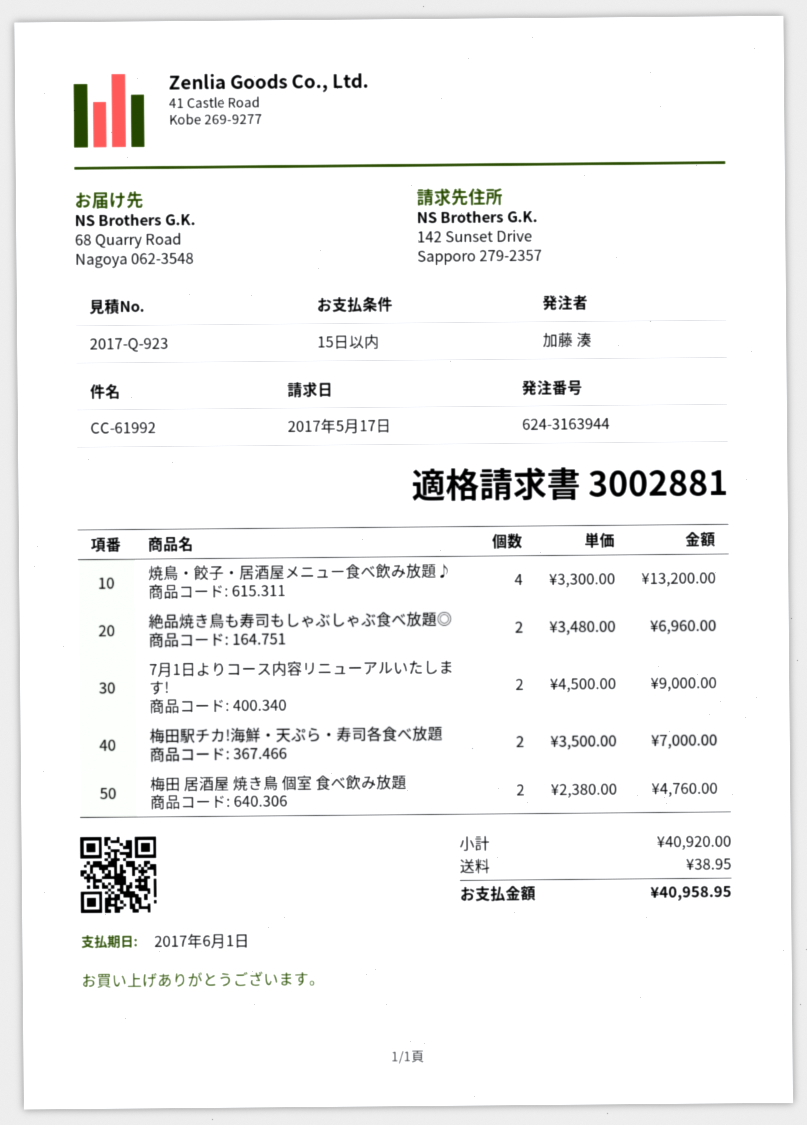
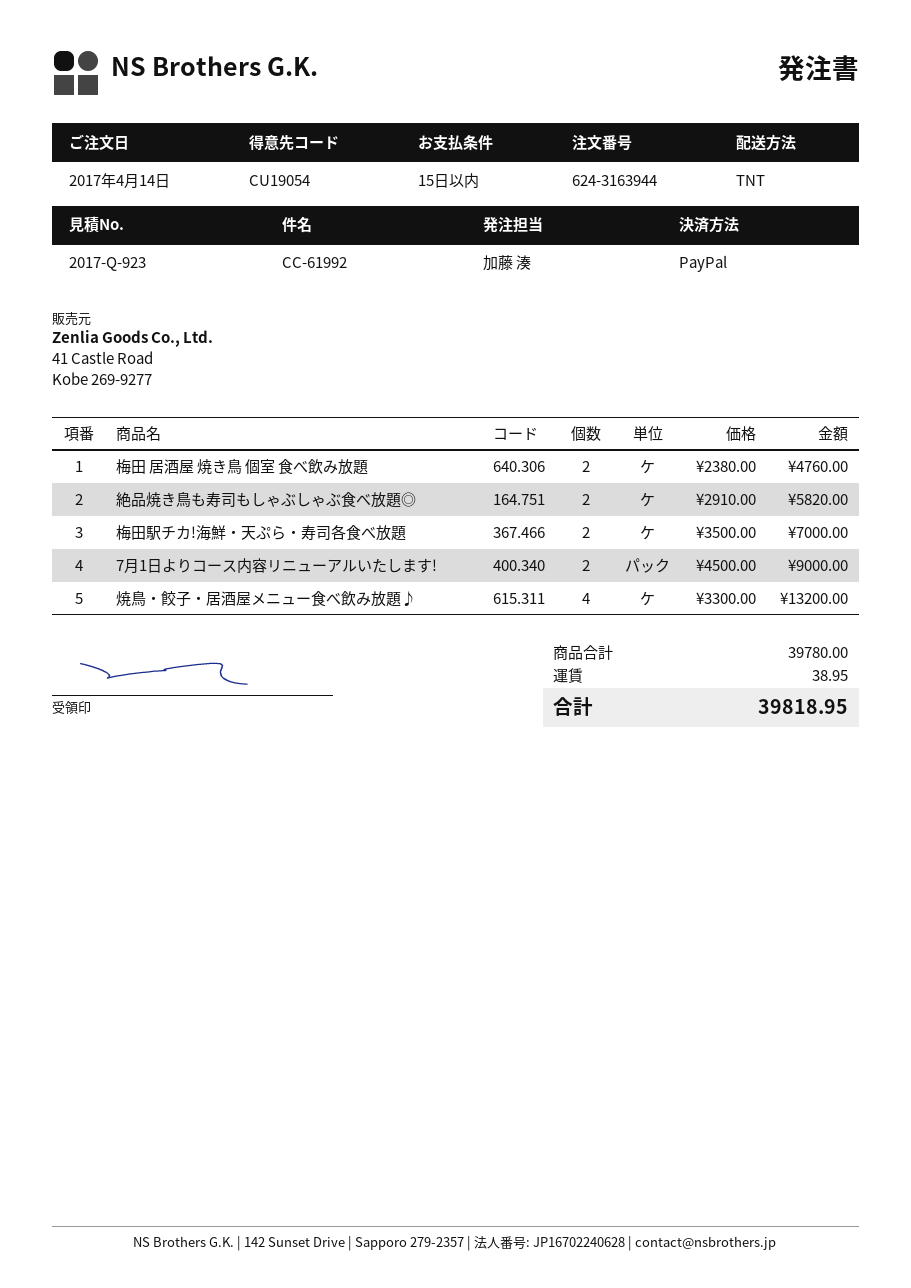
絶品焼き鳥も寿司もしゃぶしゃぶ食べ放題◎: 2 x 3480.00 = 6960.00 -> 2 x 2910.00 = 5820.00
subtotal: 40920.00 -> 39780.00
total: 40958.95 -> 39818.95

